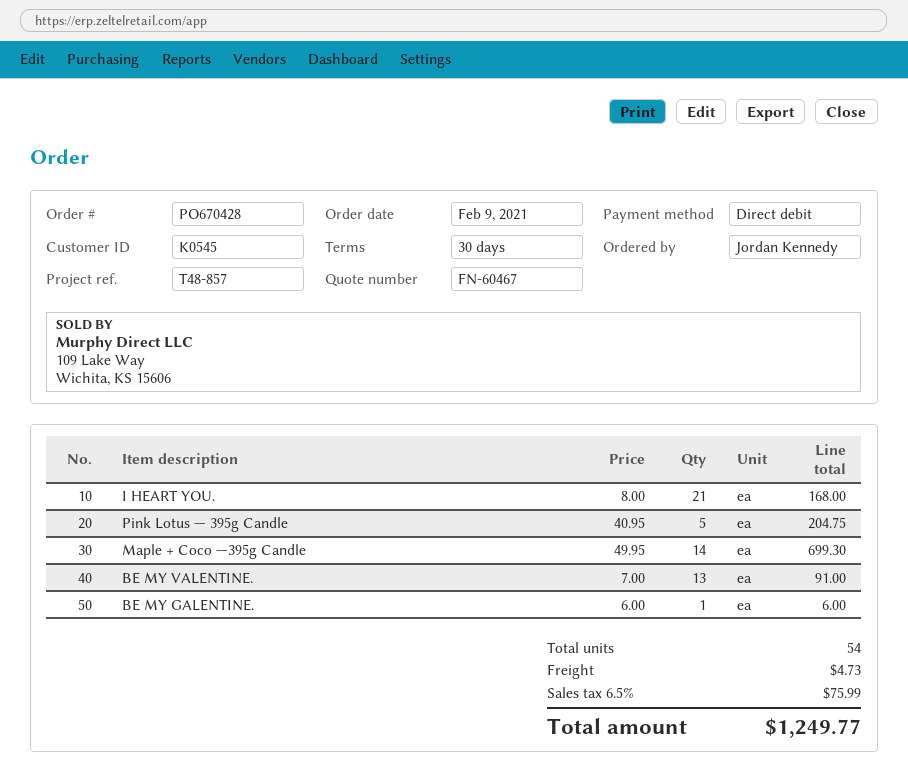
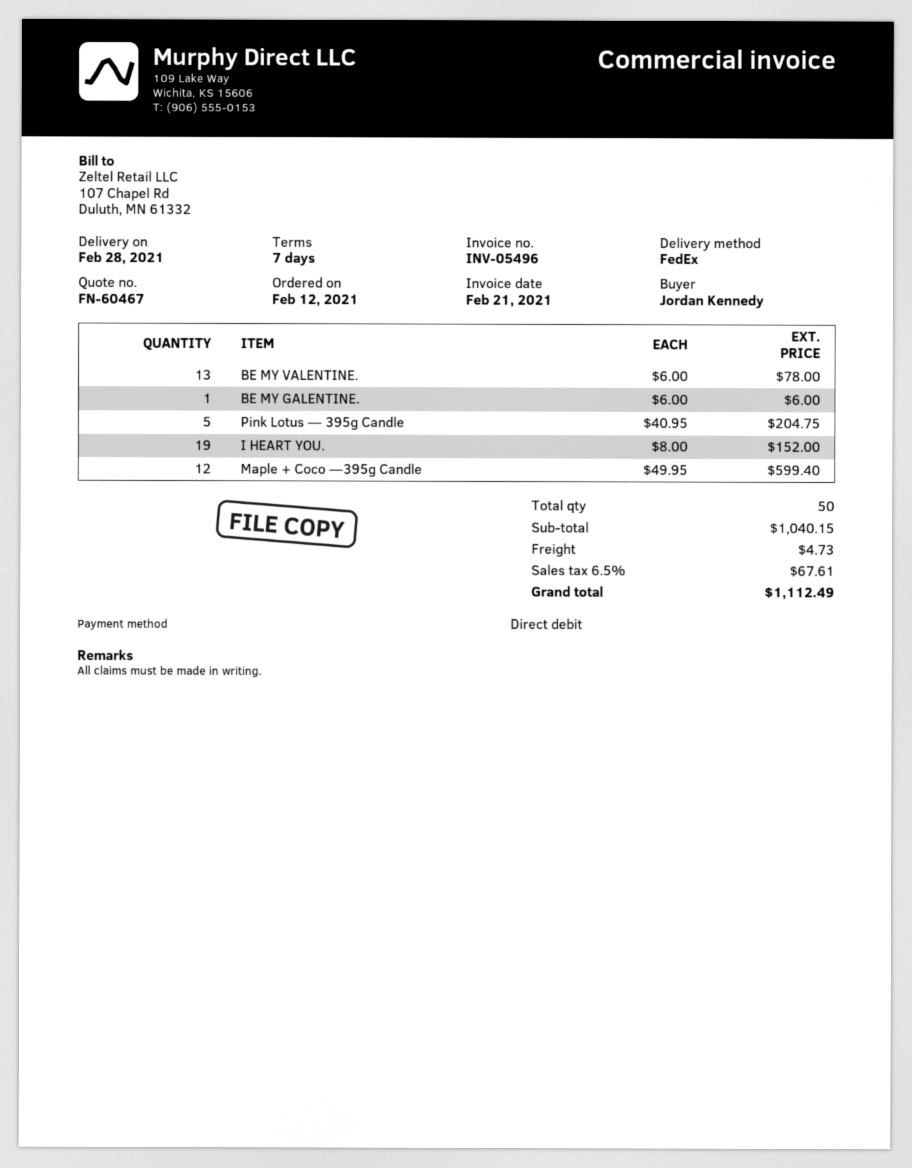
order date: 2021-02-09 -> 2021-02-12
payment terms: 30 days -> 7 days
I HEART YOU.: 21 x 8.00 = 168.00 -> 19 x 8.00 = 152.00
Maple + Coco —395g Candle: 14 x 49.95 = 699.30 -> 12 x 49.95 = 599.40
BE MY VALENTINE.: 13 x 7.00 = 91.00 -> 13 x 6.00 = 78.00
total quantity: 54 -> 50
tax: 6.5% = 75.99 -> 6.5% = 67.61
total: 1249.77 -> 1112.49

